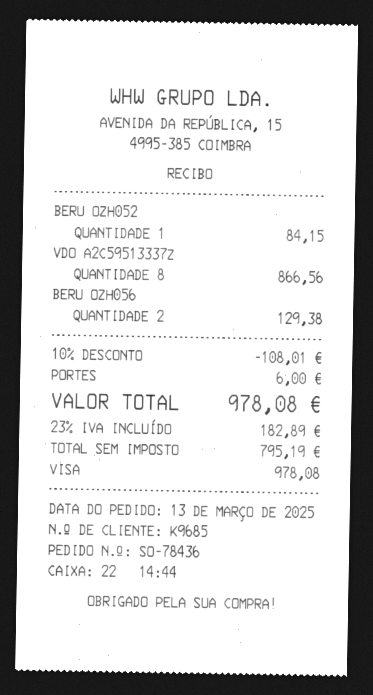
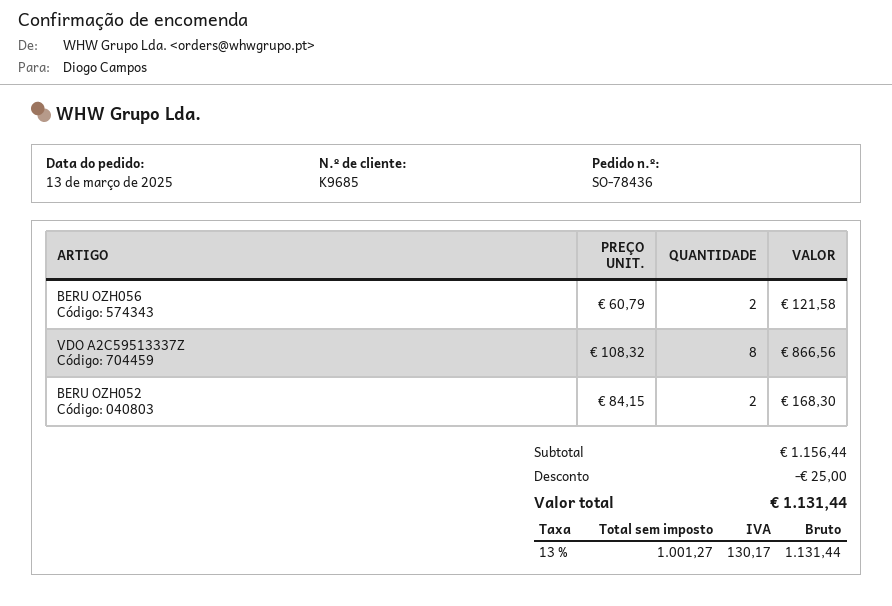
BERU OZH052: 1 for 84.15 -> 2 for 168.30
BERU OZH056: 2 for 129.38 -> 2 for 121.58
discount: 108.01 -> 25.00
shipping: 6.00 -> none
net: 795.19 -> 1001.27
tax: 23% = 182.89 -> 13% = 130.17
total: 978.08 -> 1131.44

